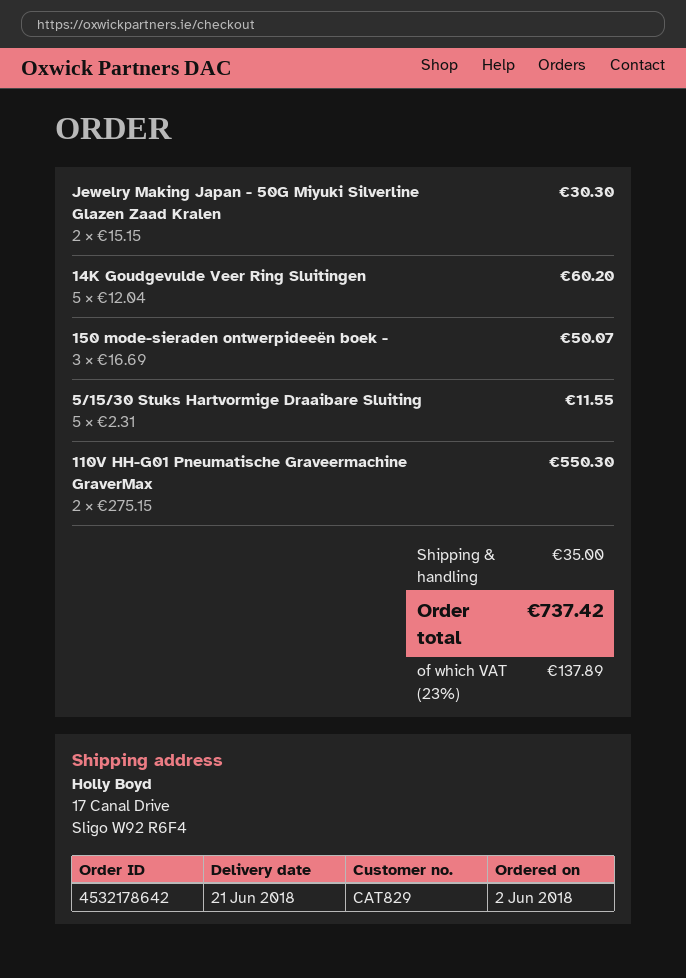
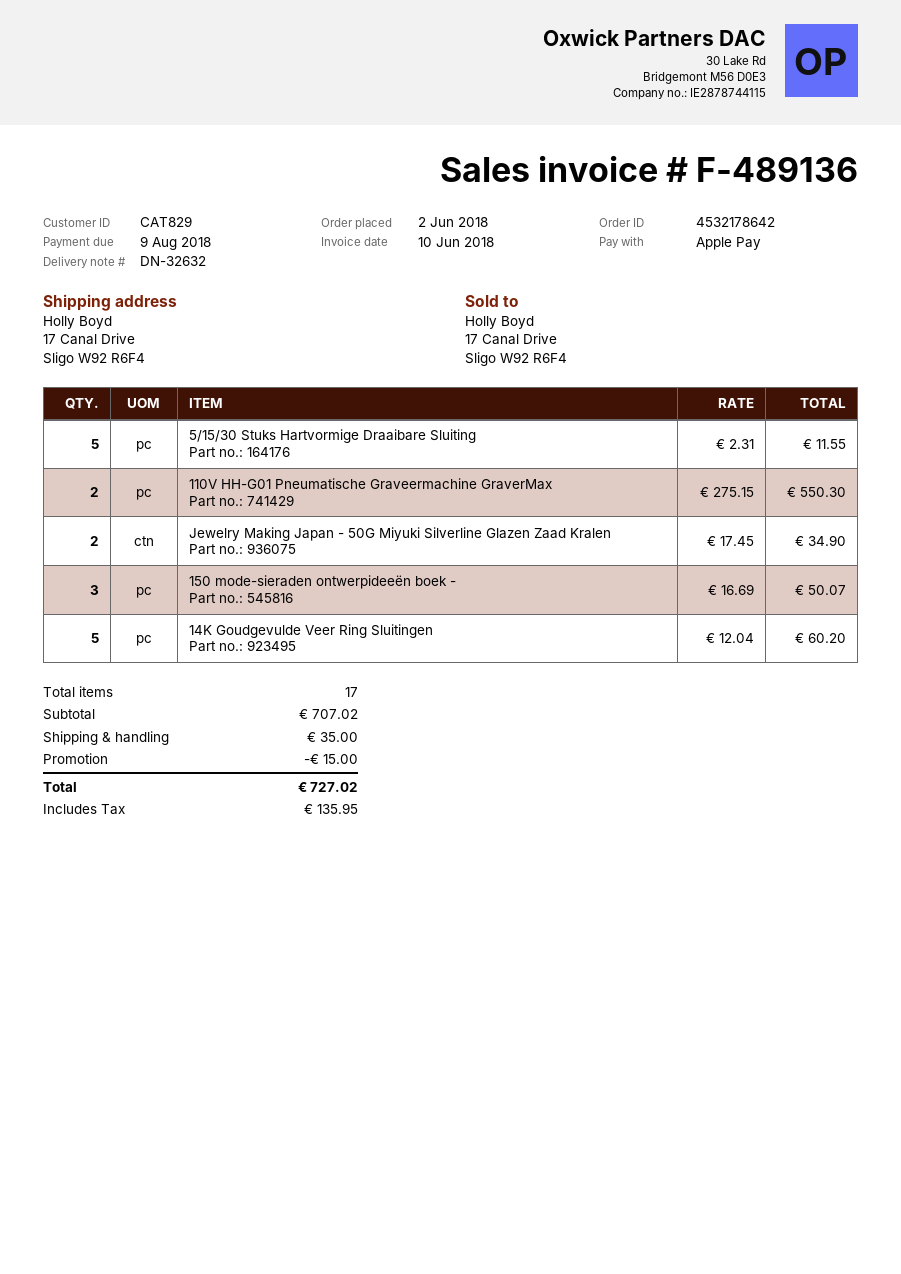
Jewelry Making Japan - 50G Miyuki Silverline Glazen Zaad Kralen: 2 x 15.15 = 30.30 -> 2 x 17.45 = 34.90
discount: none -> 15.00
tax: 137.89 -> 135.95
total: 737.42 -> 727.02

